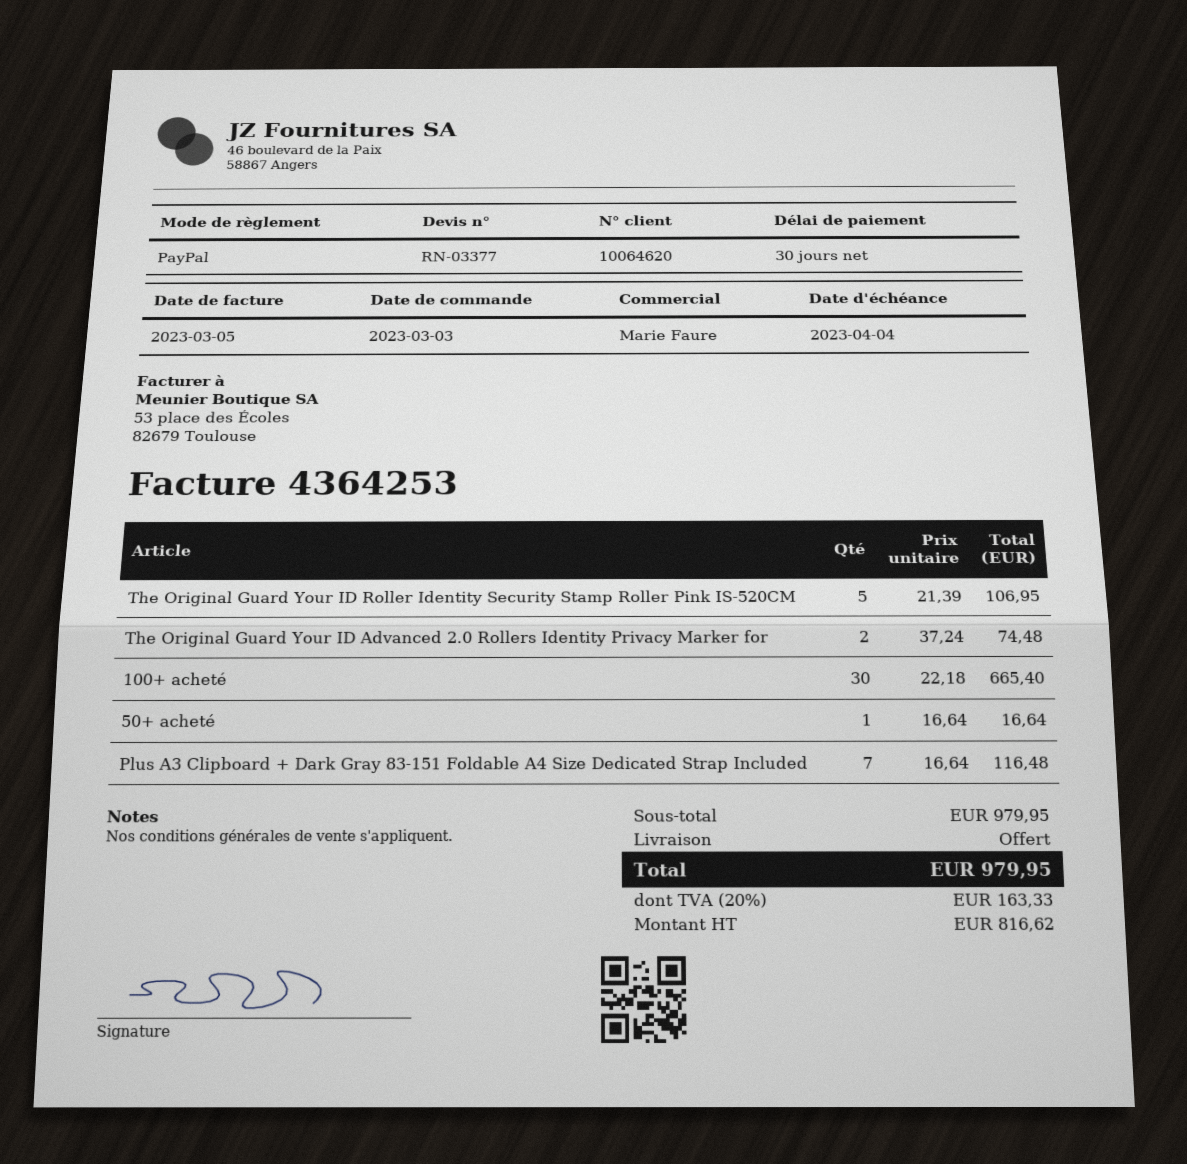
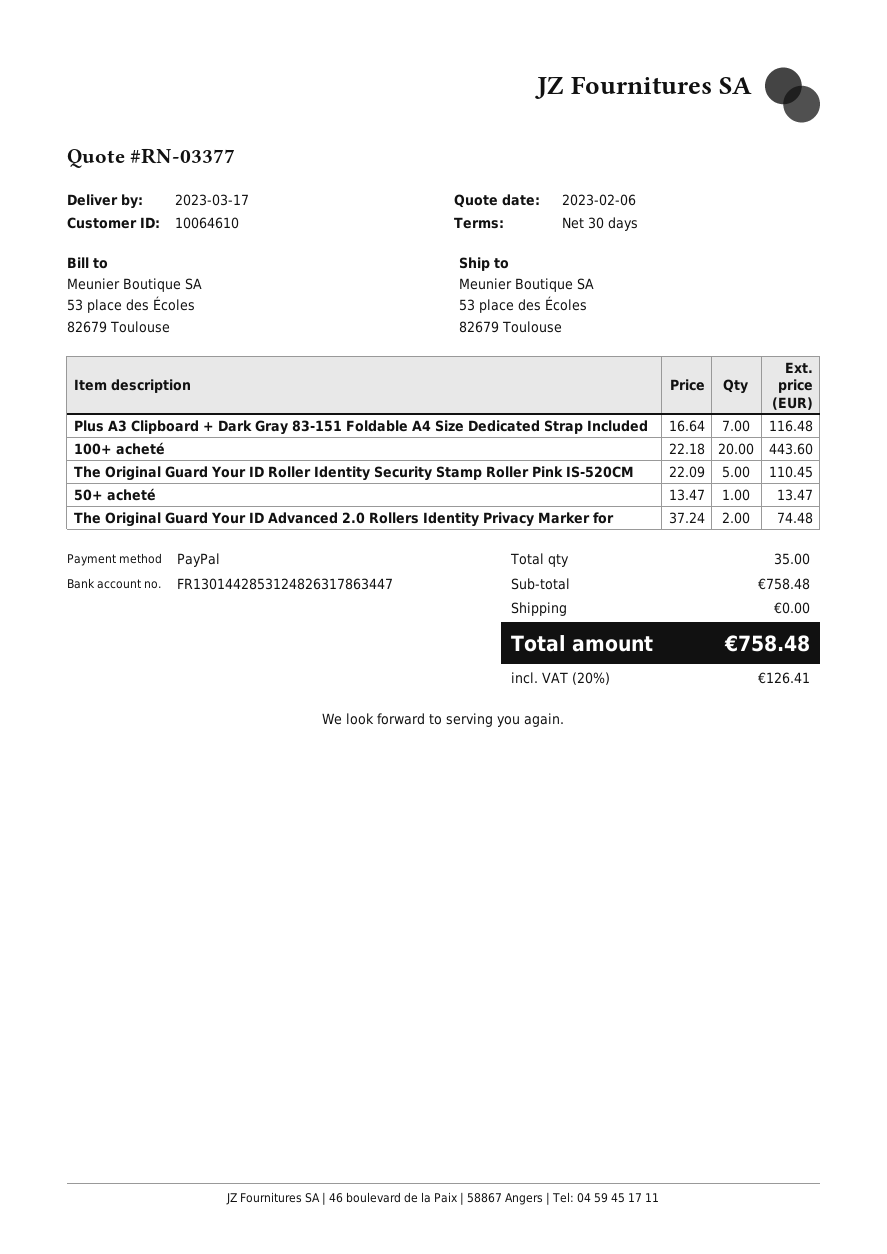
customer number: 10064620 -> 10064610
The Original Guard Your ID Roller Identity Security Stamp Roller Pink IS-520CM: 5 x 21.39 = 106.95 -> 5 x 22.09 = 110.45
100+ acheté: 30 x 22.18 = 665.40 -> 20 x 22.18 = 443.60
50+ acheté: 1 x 16.64 = 16.64 -> 1 x 13.47 = 13.47
subtotal: 979.95 -> 758.48
tax: 20% = 163.33 -> 20% = 126.41
total: 979.95 -> 758.48

